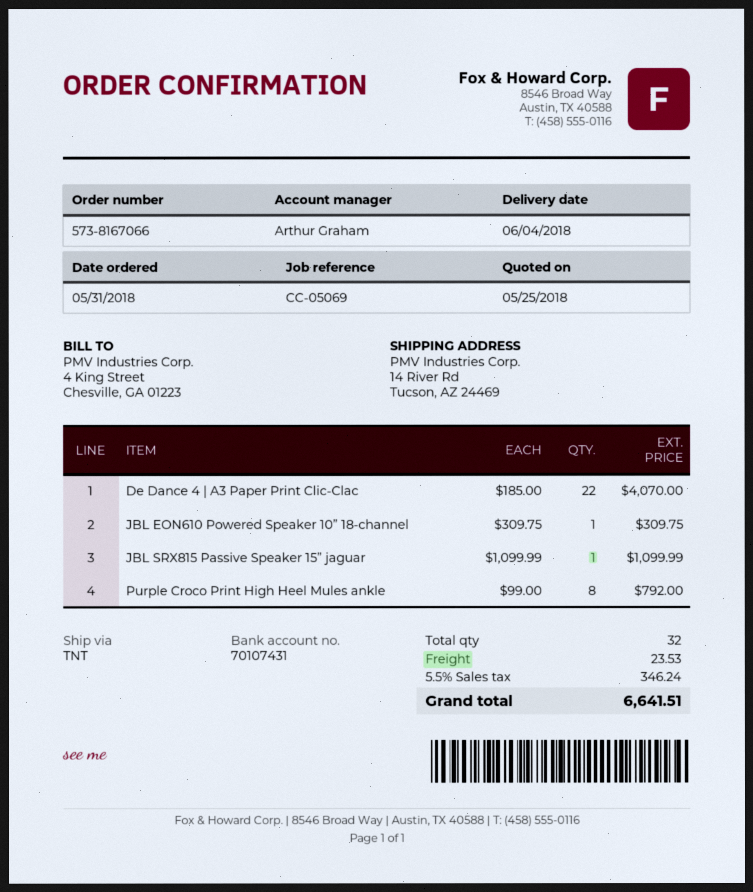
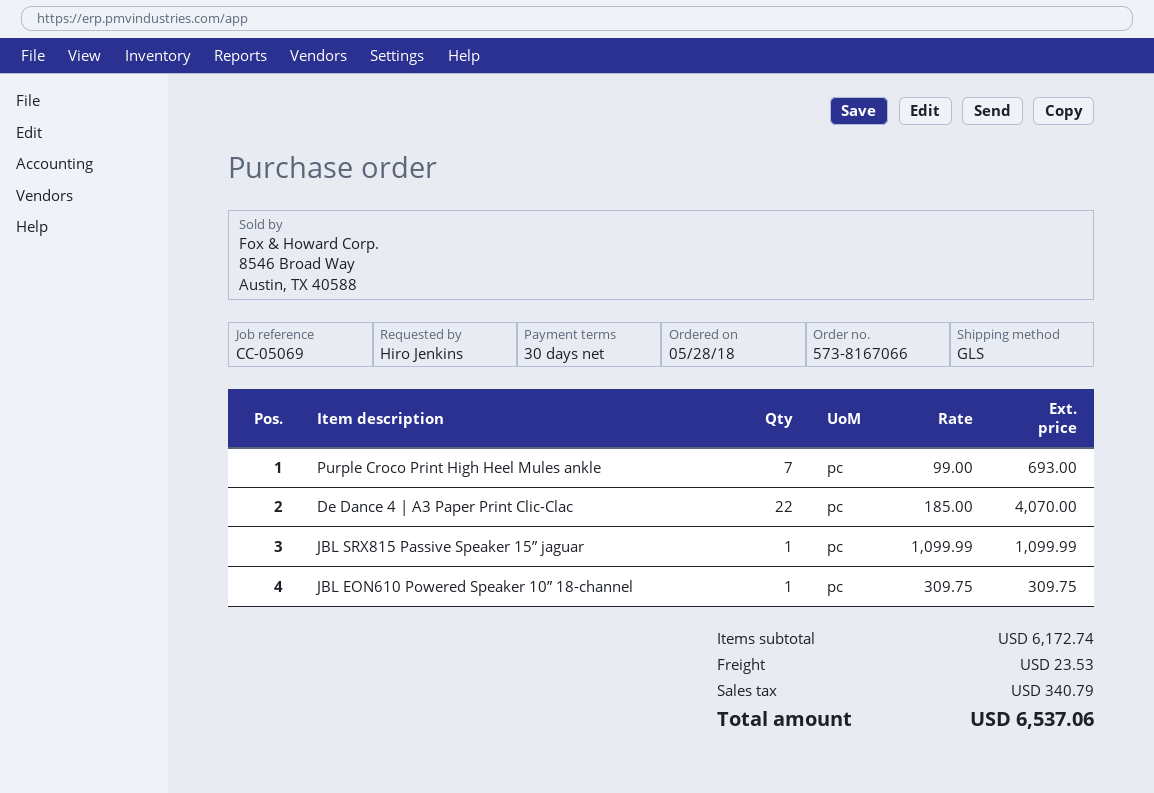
order date: 2018-05-31 -> 2018-05-28
shipping method: TNT -> GLS
Purple Croco Print High Heel Mules ankle: 8 x 99.00 = 792.00 -> 7 x 99.00 = 693.00
tax: 346.24 -> 340.79
total: 6641.51 -> 6537.06

